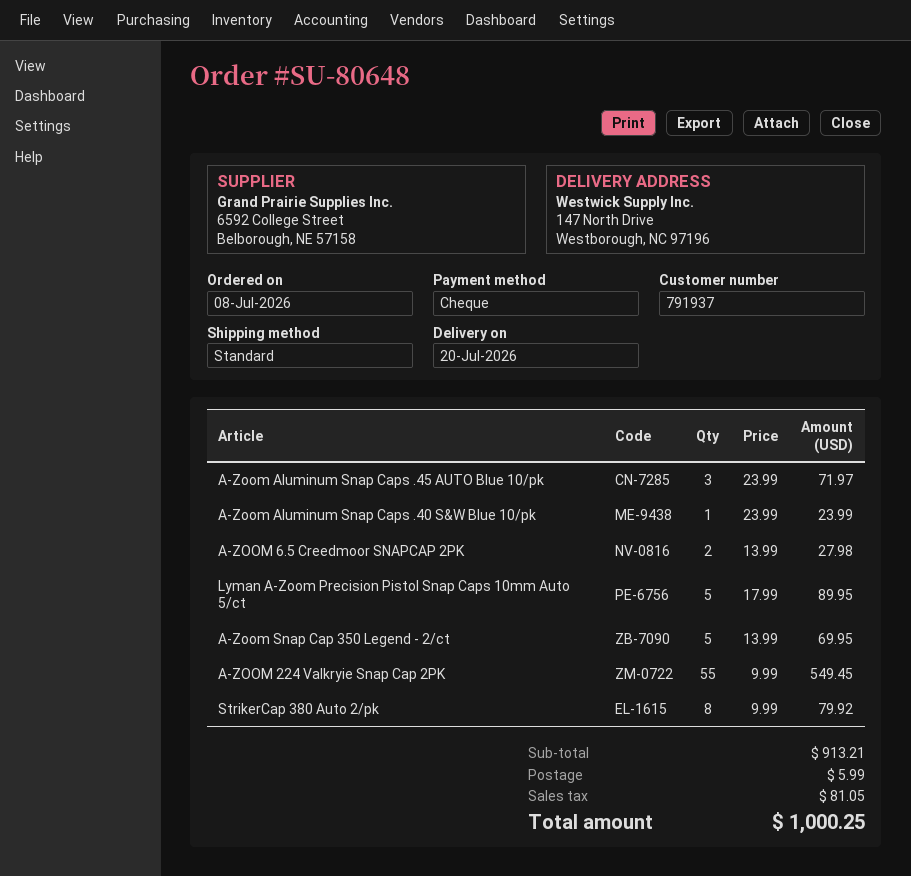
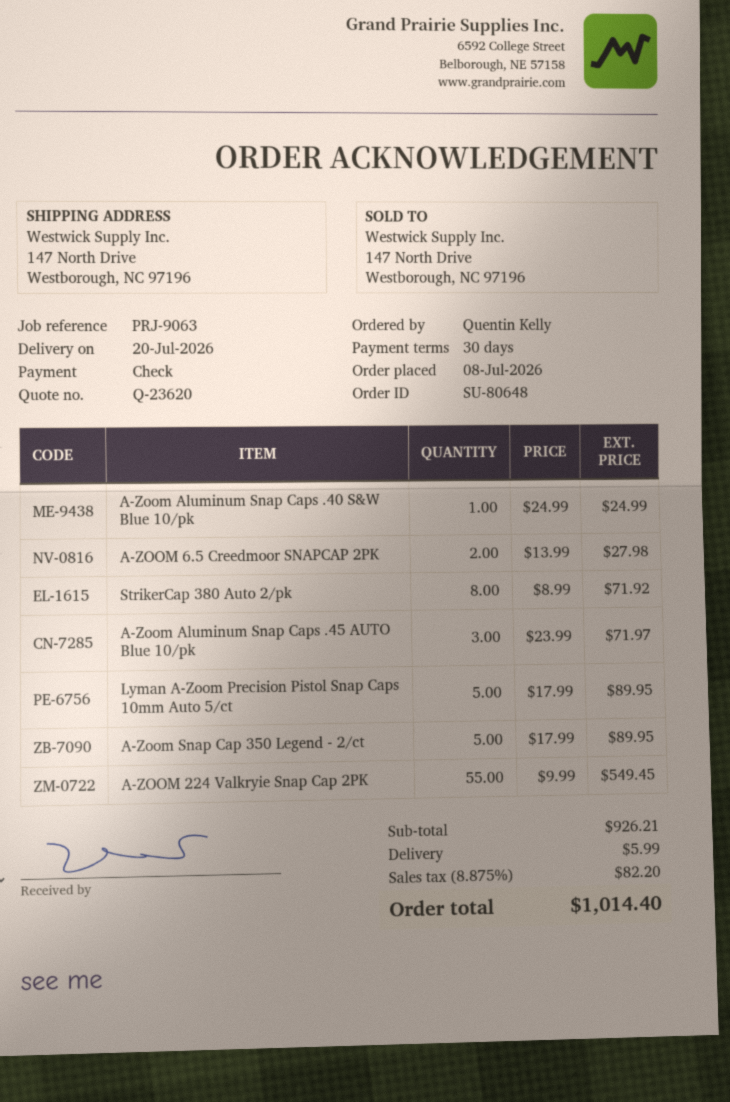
A-Zoom Aluminum Snap Caps .40 S&W Blue 10/pk: 1 x 23.99 = 23.99 -> 1 x 24.99 = 24.99
A-Zoom Snap Cap 350 Legend - 2/ct: 5 x 13.99 = 69.95 -> 5 x 17.99 = 89.95
StrikerCap 380 Auto 2/pk: 8 x 9.99 = 79.92 -> 8 x 8.99 = 71.92
subtotal: 913.21 -> 926.21
tax: 81.05 -> 82.20
total: 1000.25 -> 1014.40

